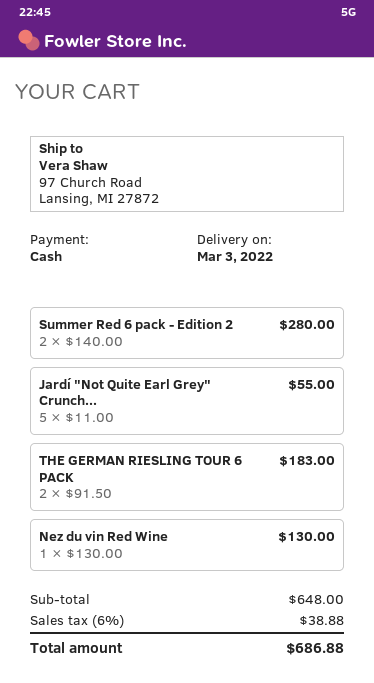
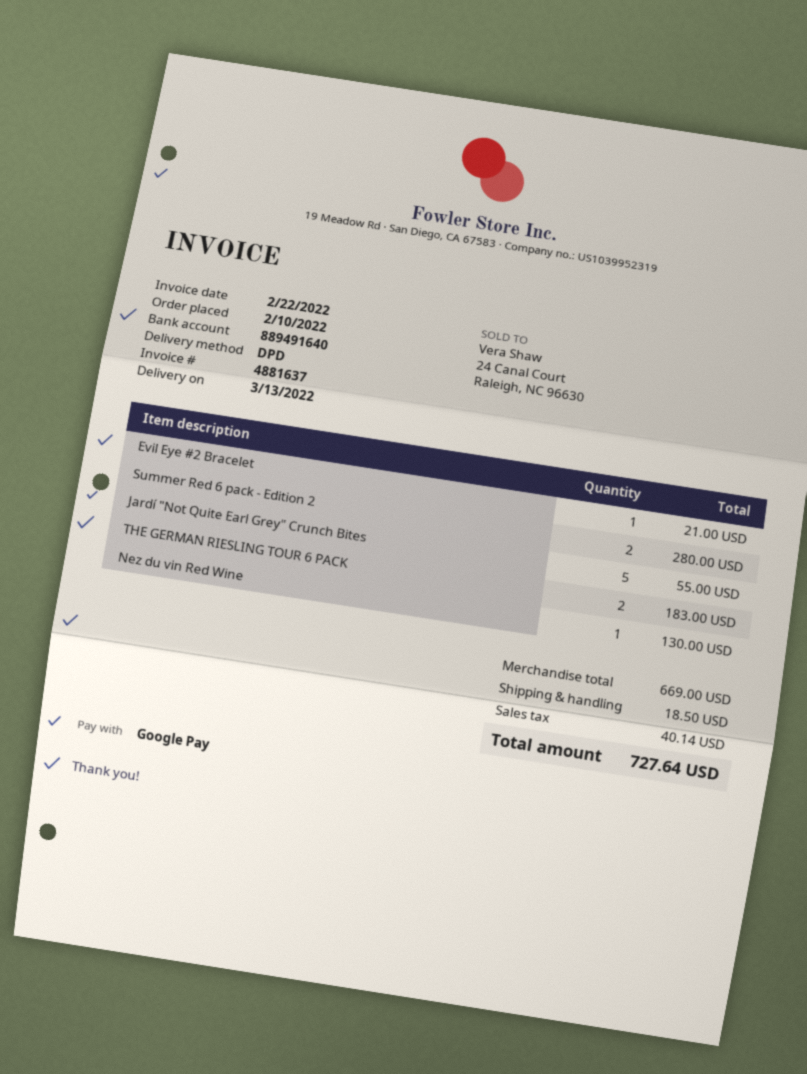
delivery date: 2022-03-03 -> 2022-03-13
payment method: cash -> Google Pay
Evil Eye #2 Bracelet: none -> 1 for 21.00
subtotal: 648.00 -> 669.00
shipping: none -> 18.50
tax: 38.88 -> 40.14
total: 686.88 -> 727.64

